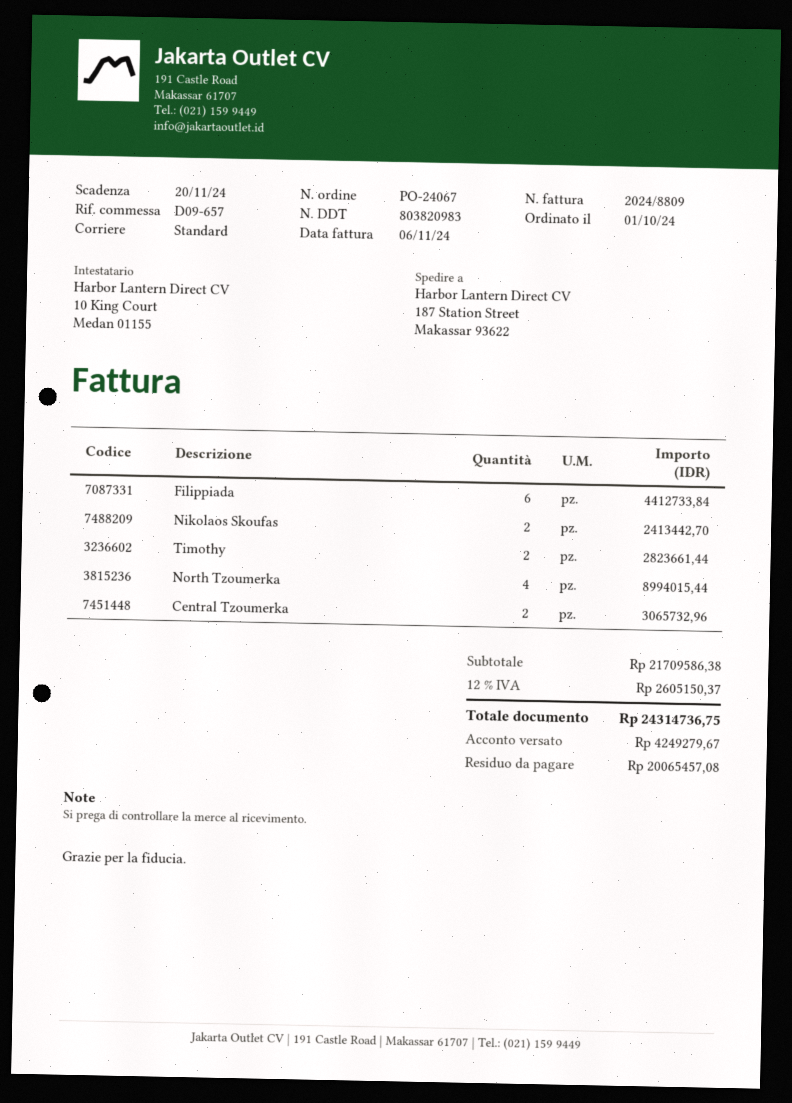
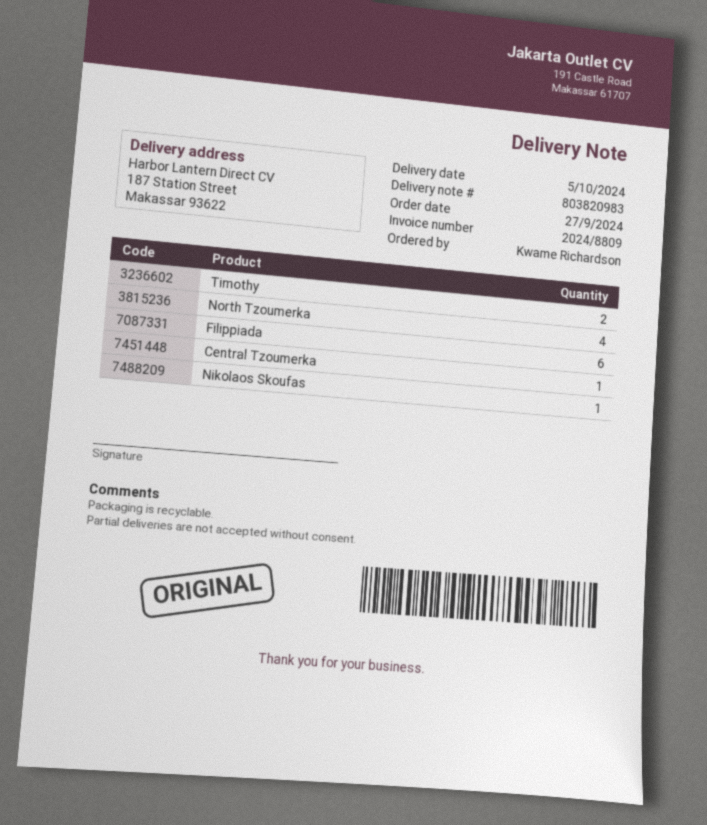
order date: 2024-10-01 -> 2024-09-27
Nikolaos Skoufas: 2 -> 1
Central Tzoumerka: 2 -> 1

